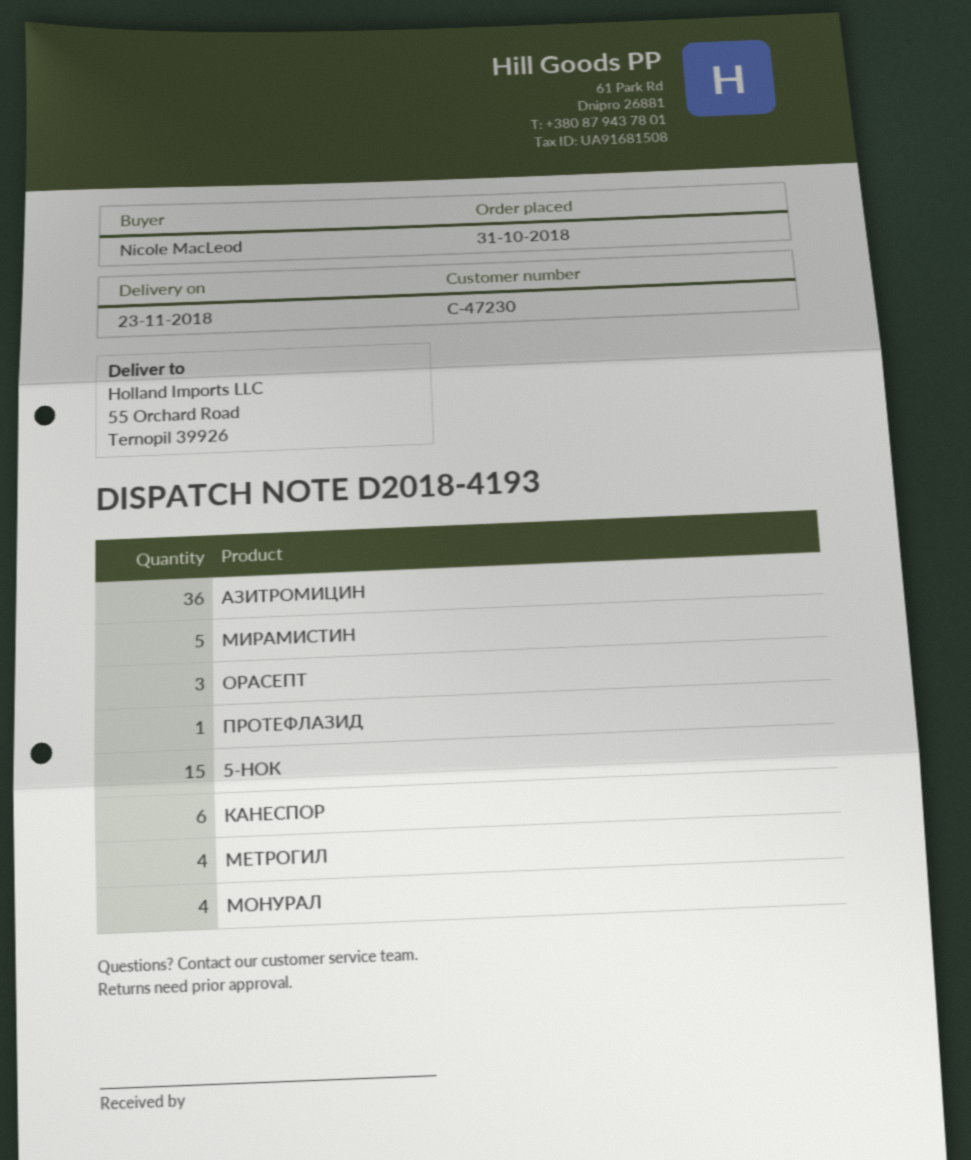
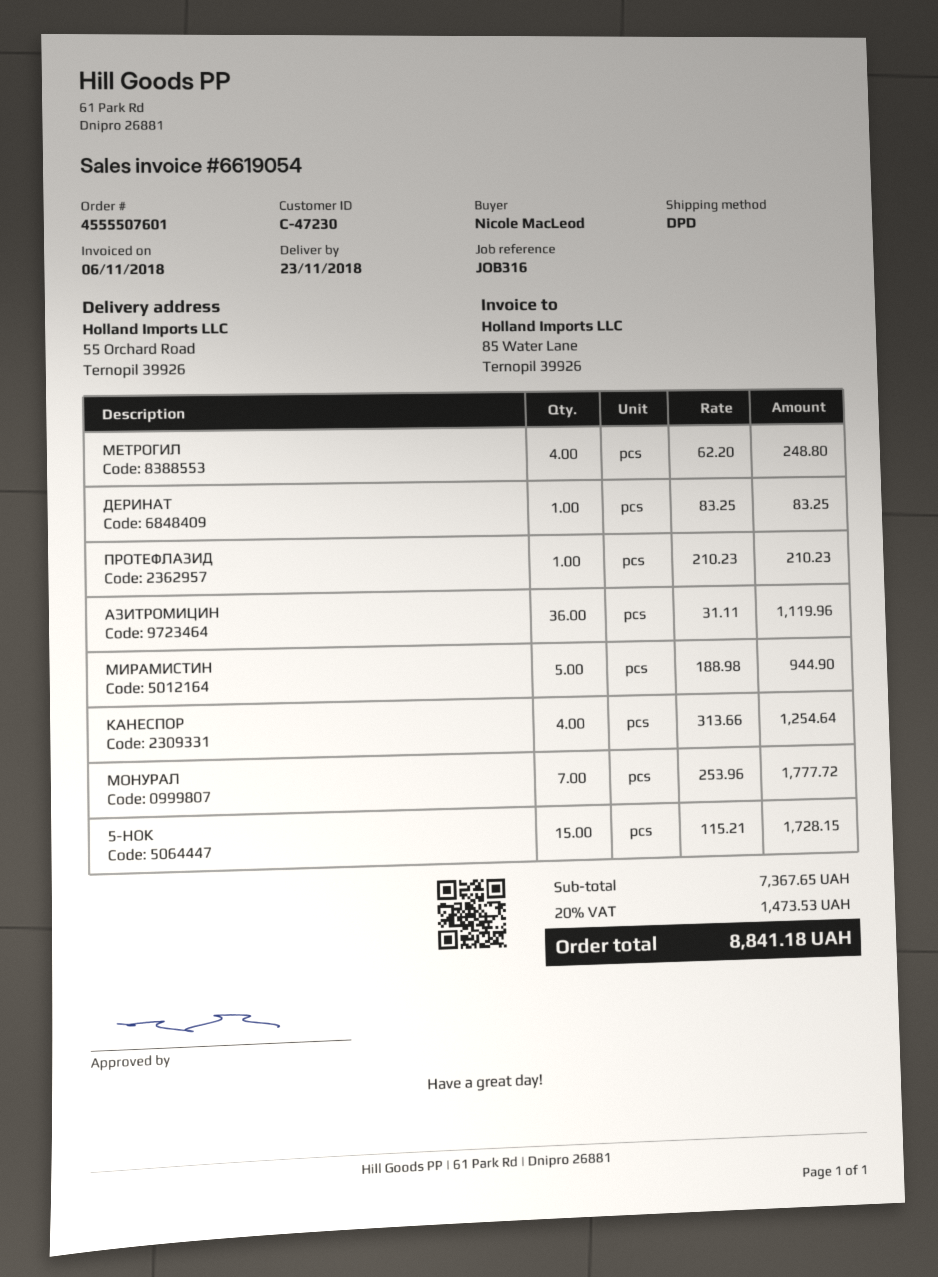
ОРАСЕПТ: 3 -> none
КАНЕСПОР: 6 -> 4
МОНУРАЛ: 4 -> 7
ДЕРИНАТ: none -> 1

